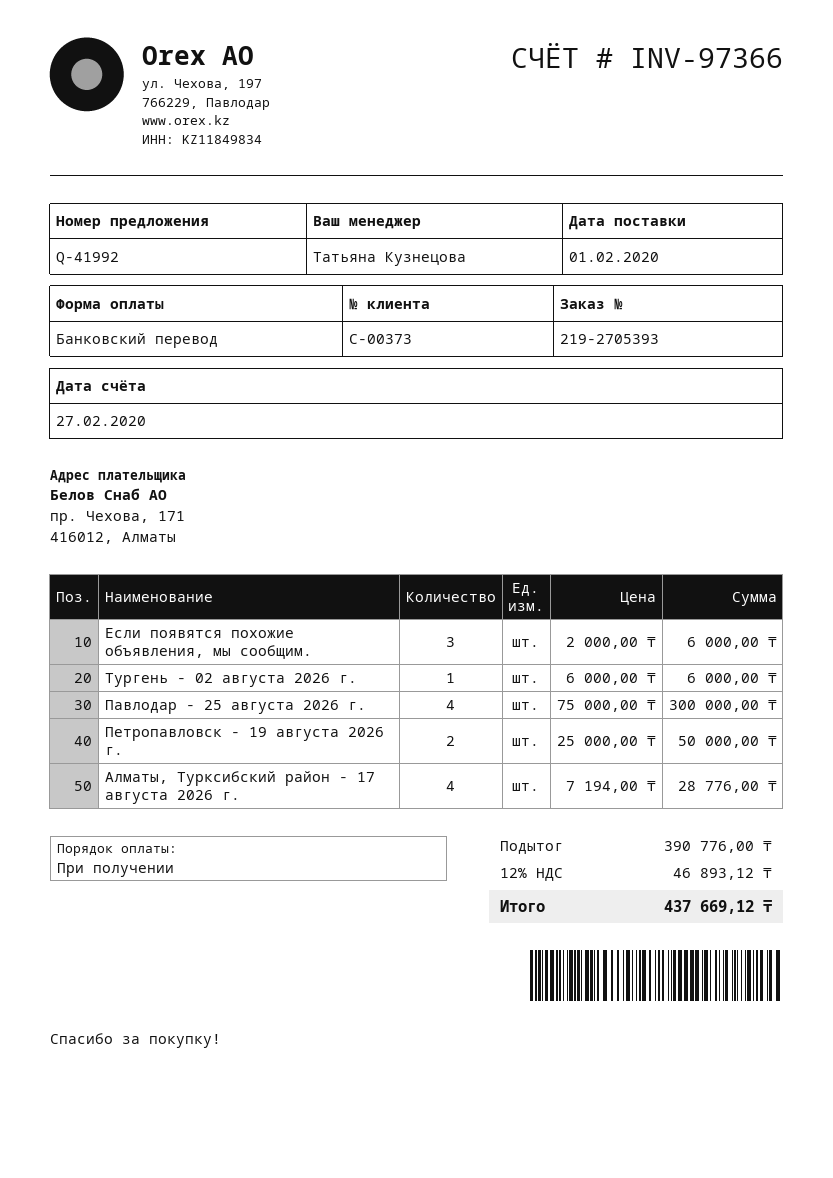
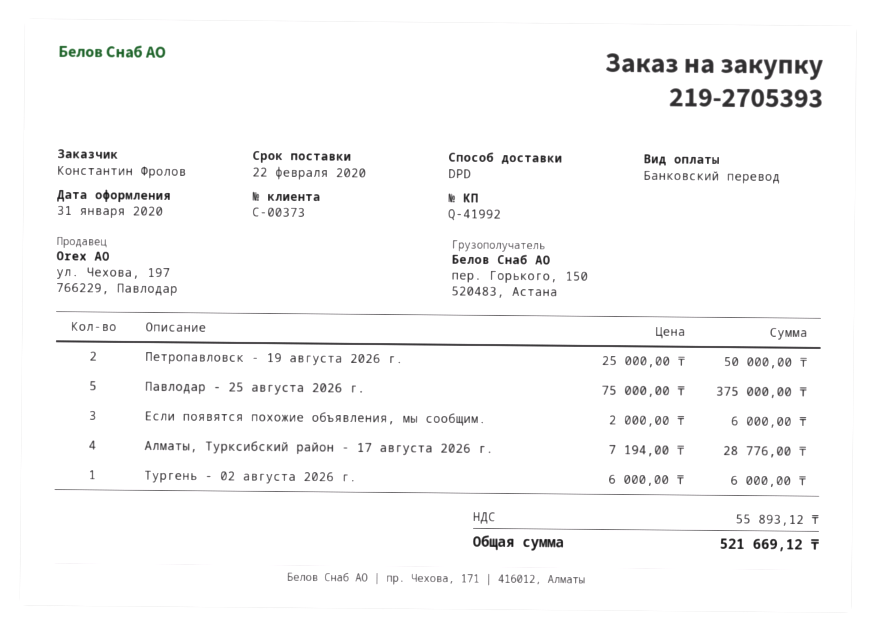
delivery date: 2020-02-01 -> 2020-02-22
Павлодар - 25 августа 2026 г.: 4 x 75000.00 = 300000.00 -> 5 x 75000.00 = 375000.00
tax: 46893.12 -> 55893.12
total: 437669.12 -> 521669.12

